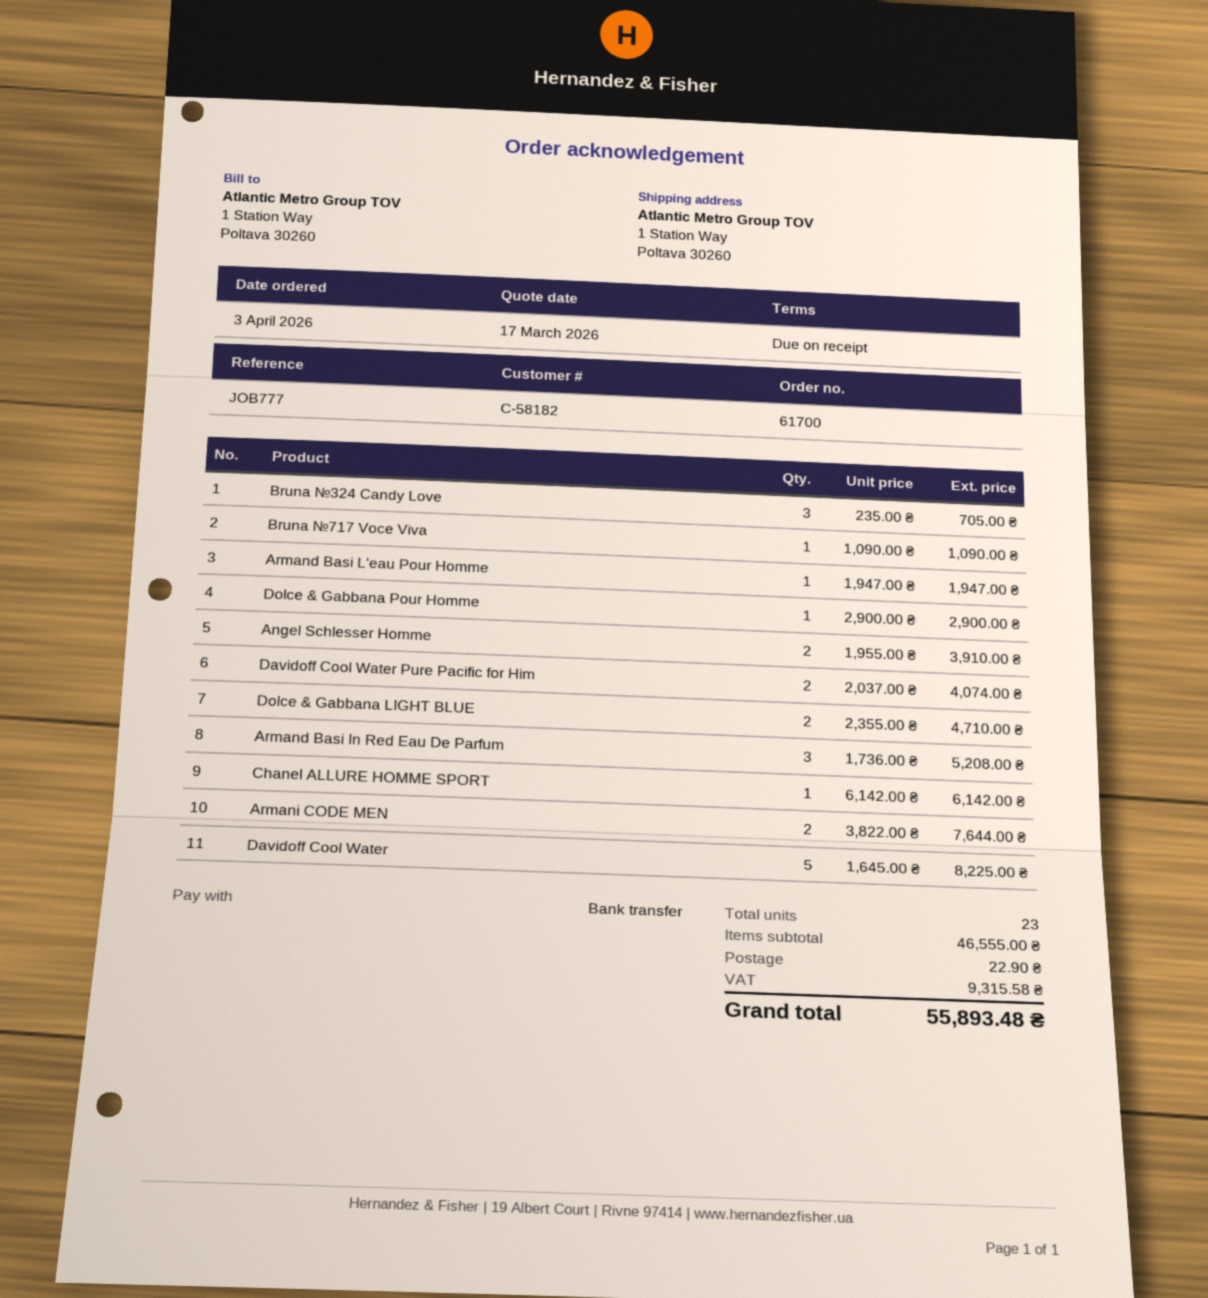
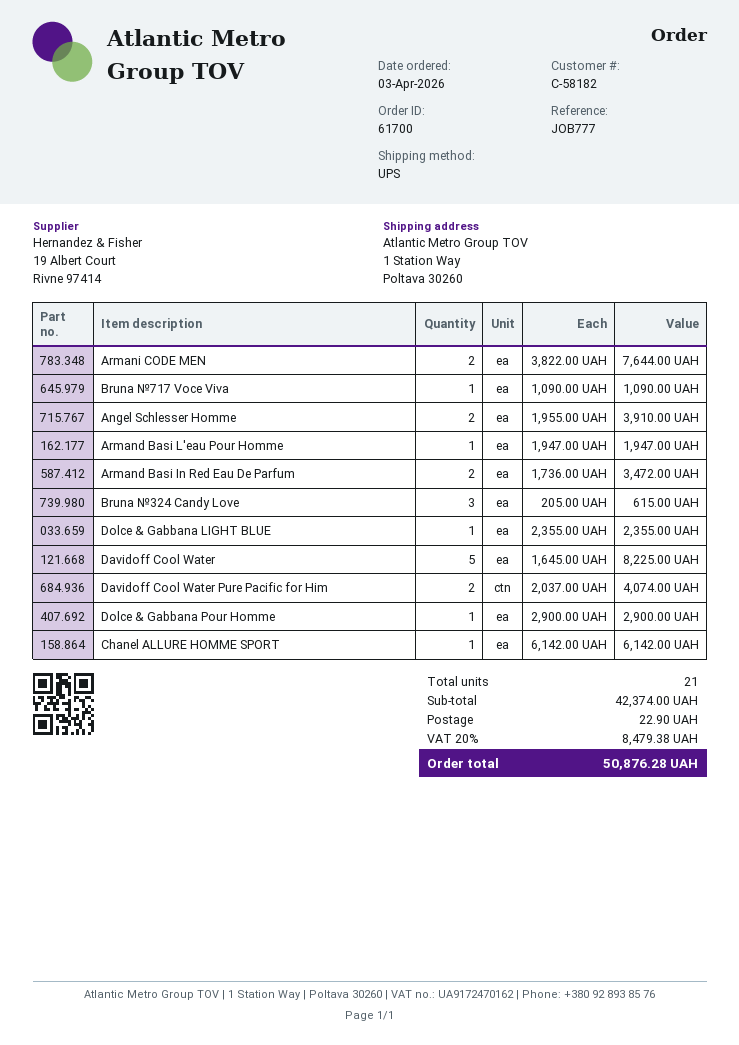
Bruna №324 Candy Love: 3 x 235.00 = 705.00 -> 3 x 205.00 = 615.00
Dolce & Gabbana LIGHT BLUE: 2 x 2355.00 = 4710.00 -> 1 x 2355.00 = 2355.00
Armand Basi In Red Eau De Parfum: 3 x 1736.00 = 5208.00 -> 2 x 1736.00 = 3472.00
total quantity: 23 -> 21
subtotal: 46555.00 -> 42374.00
tax: 9315.58 -> 8479.38
total: 55893.48 -> 50876.28

